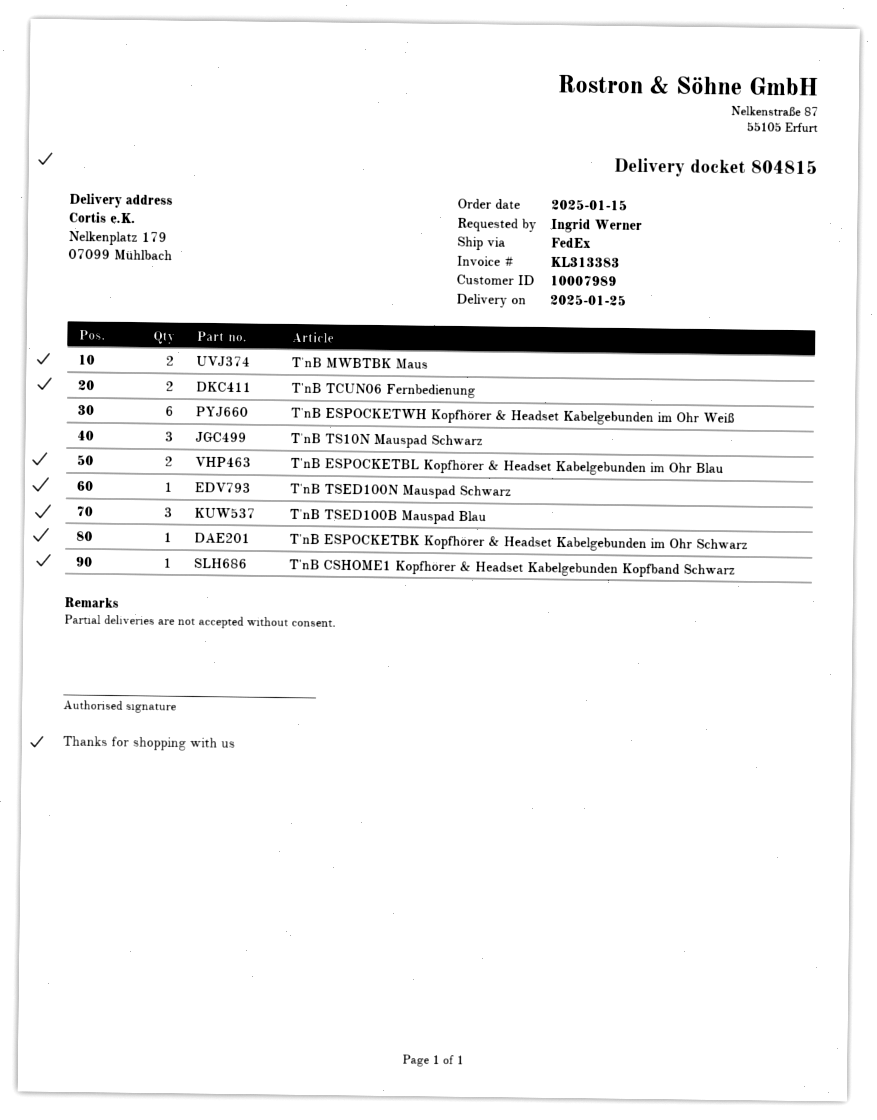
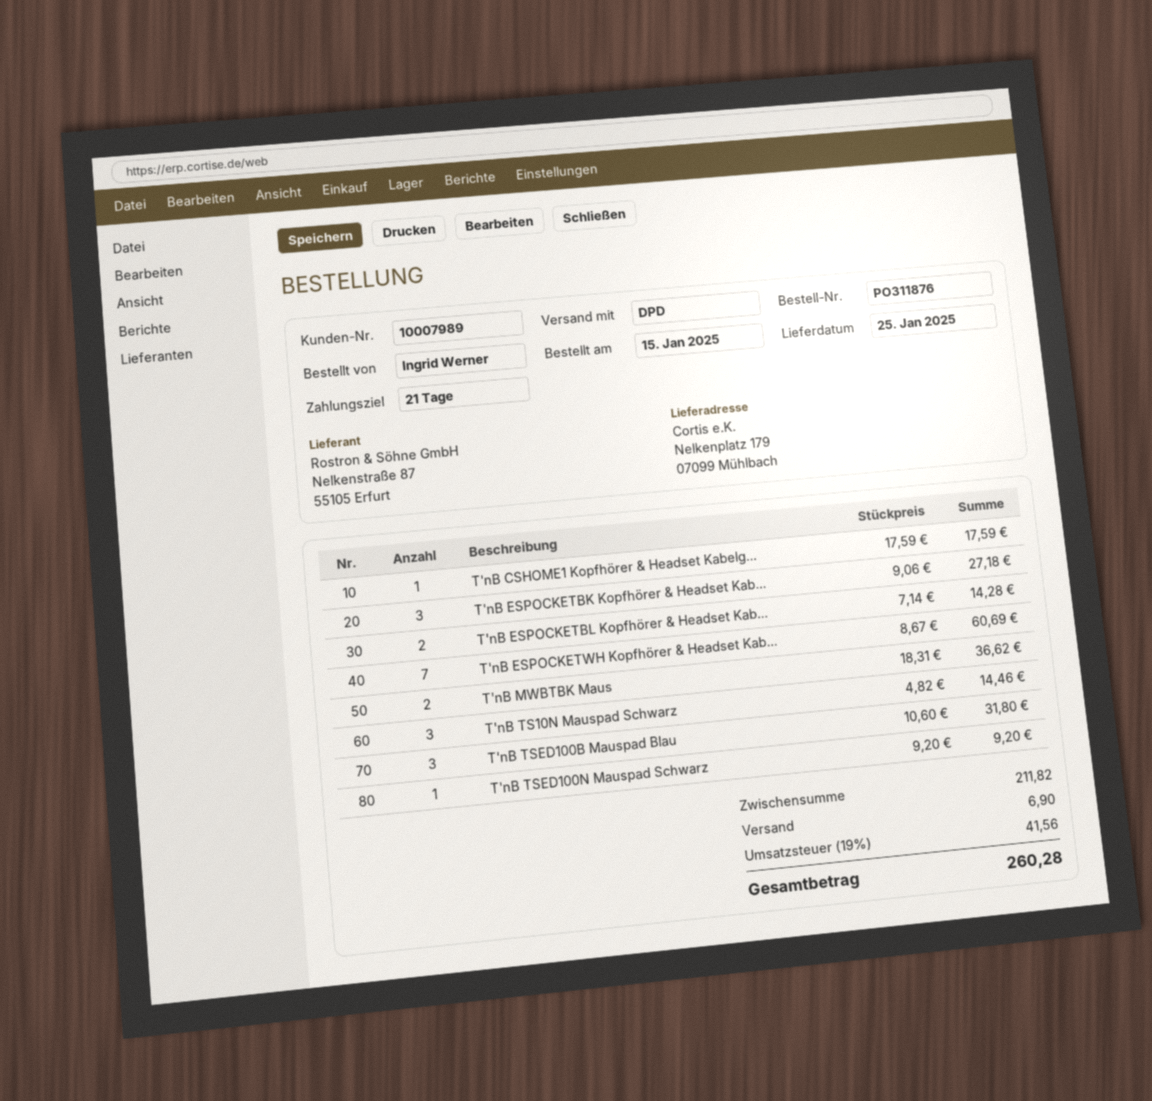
shipping method: FedEx -> DPD
T'nB TCUN06 Fernbedienung: 2 -> none
T'nB ESPOCKETWH Kopfhörer & Headset Kabelgebunden im Ohr Weiß: 6 -> 7
T'nB ESPOCKETBK Kopfhörer & Headset Kabelgebunden im Ohr Schwarz: 1 -> 3

